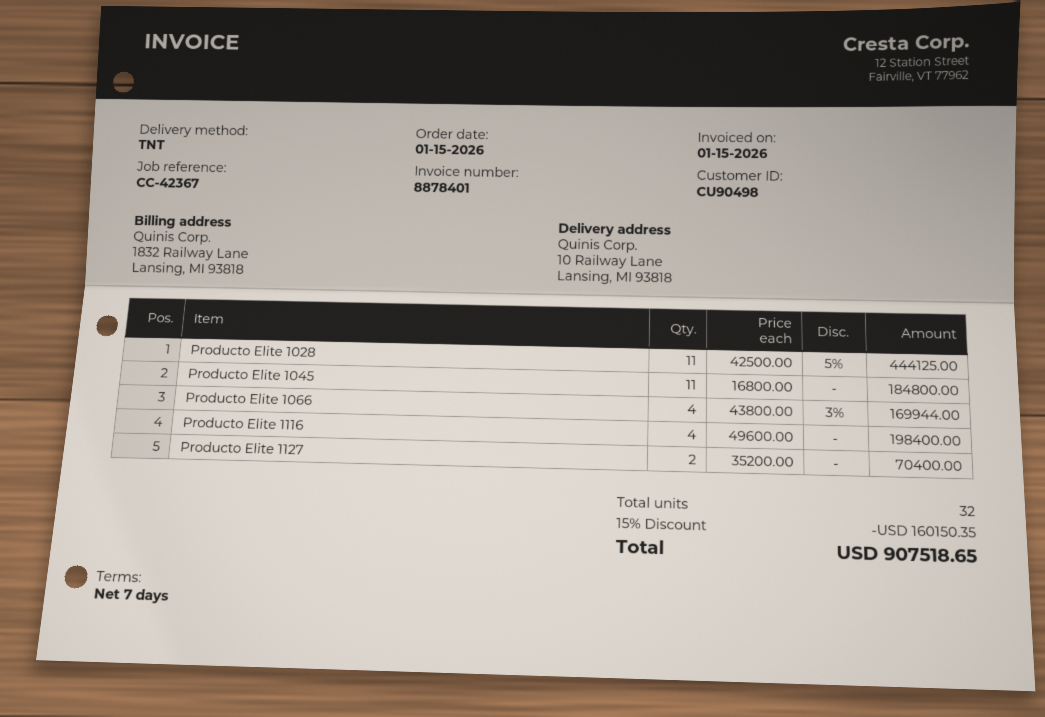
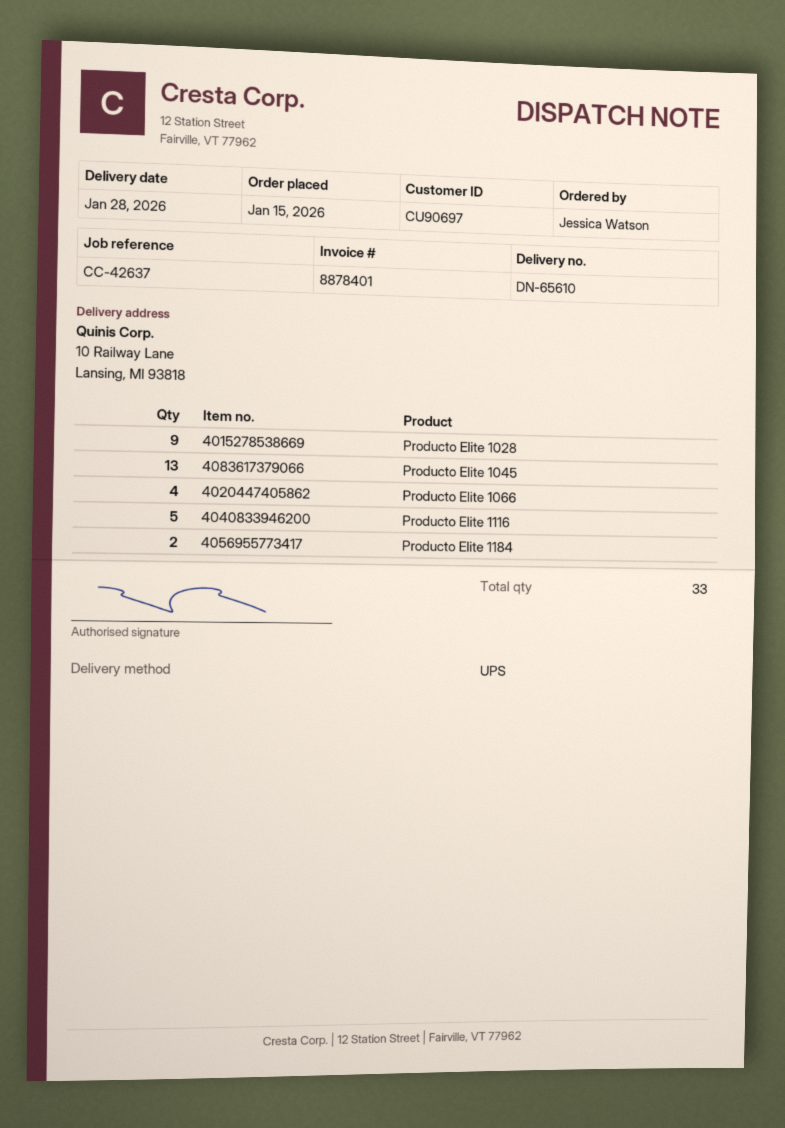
customer number: CU90498 -> CU90697
reference: CC-42367 -> CC-42637
shipping method: TNT -> UPS
Producto Elite 1028: 11 -> 9
Producto Elite 1045: 11 -> 13
Producto Elite 1116: 4 -> 5
Producto Elite 1127: 2 -> none
Producto Elite 1184: none -> 2
total quantity: 32 -> 33

